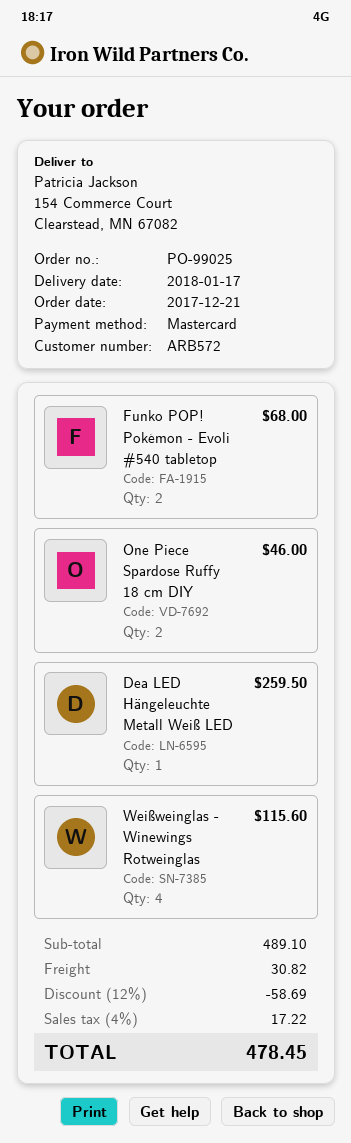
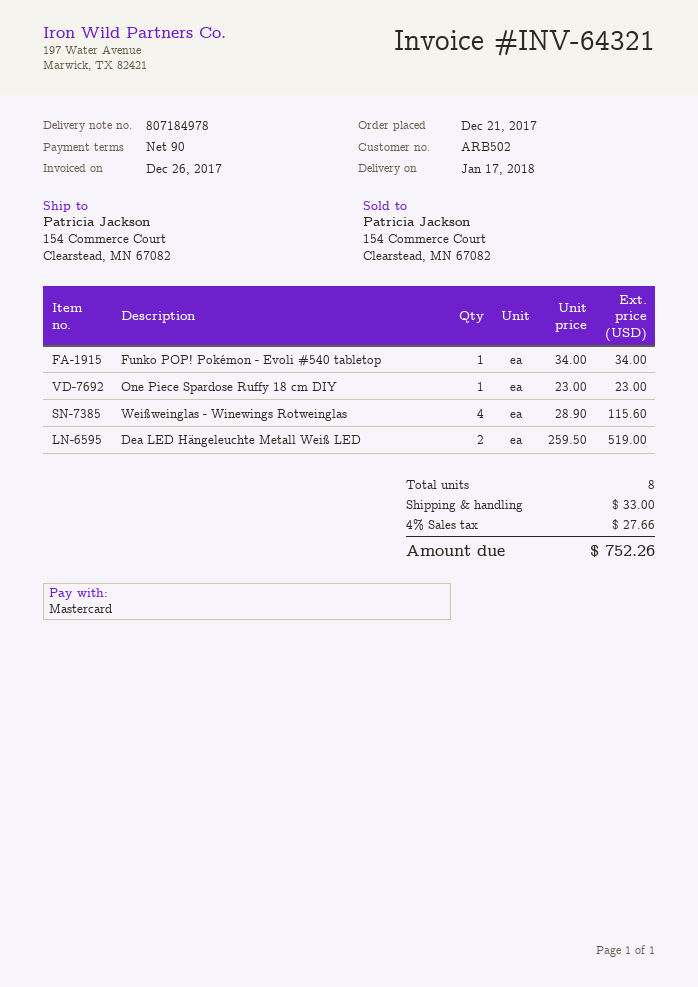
customer number: ARB572 -> ARB502
Funko POP! Pokémon - Evoli #540 tabletop: 2 for 68.00 -> 1 for 34.00
One Piece Spardose Ruffy 18 cm DIY: 2 for 46.00 -> 1 for 23.00
Dea LED Hängeleuchte Metall Weiß LED: 1 for 259.50 -> 2 for 519.00
discount: 12% = 58.69 -> none
shipping: 30.82 -> 33.00
tax: 4% = 17.22 -> 4% = 27.66
total: 478.45 -> 752.26

